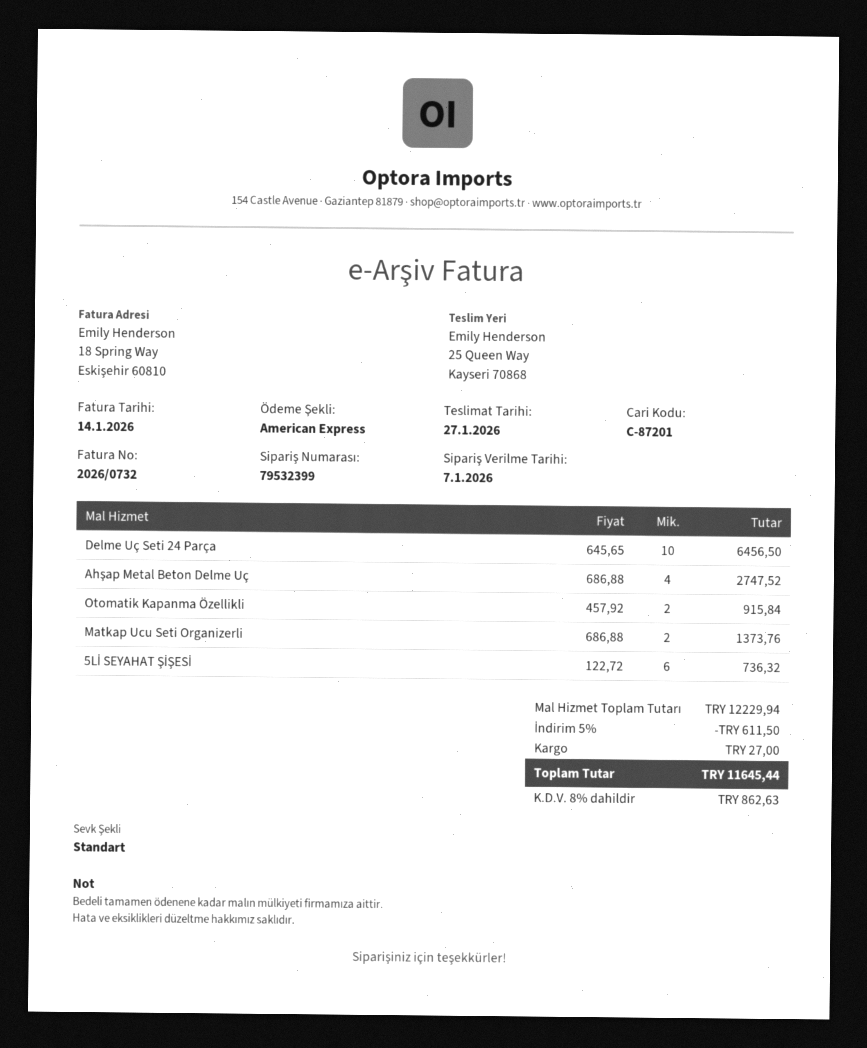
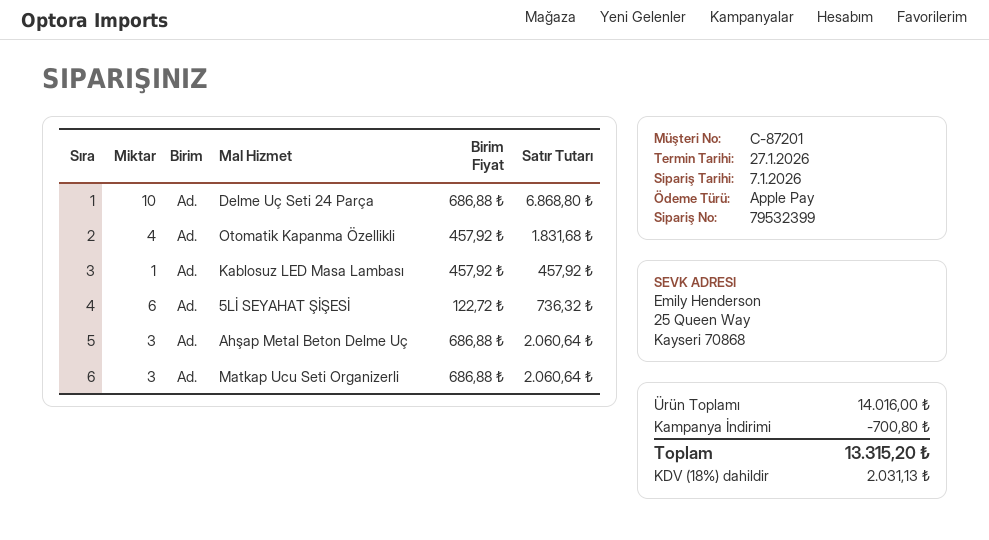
payment method: American Express -> Apple Pay
Delme Uç Seti 24 Parça: 10 x 645.65 = 6456.50 -> 10 x 686.88 = 6868.80
Ahşap Metal Beton Delme Uç: 4 x 686.88 = 2747.52 -> 3 x 686.88 = 2060.64
Otomatik Kapanma Özellikli: 2 x 457.92 = 915.84 -> 4 x 457.92 = 1831.68
Matkap Ucu Seti Organizerli: 2 x 686.88 = 1373.76 -> 3 x 686.88 = 2060.64
Kablosuz LED Masa Lambası: none -> 1 x 457.92 = 457.92
subtotal: 12229.94 -> 14016.00
discount: 611.50 -> 700.80
shipping: 27.00 -> none
tax: 8% = 862.63 -> 18% = 2031.13
total: 11645.44 -> 13315.20

